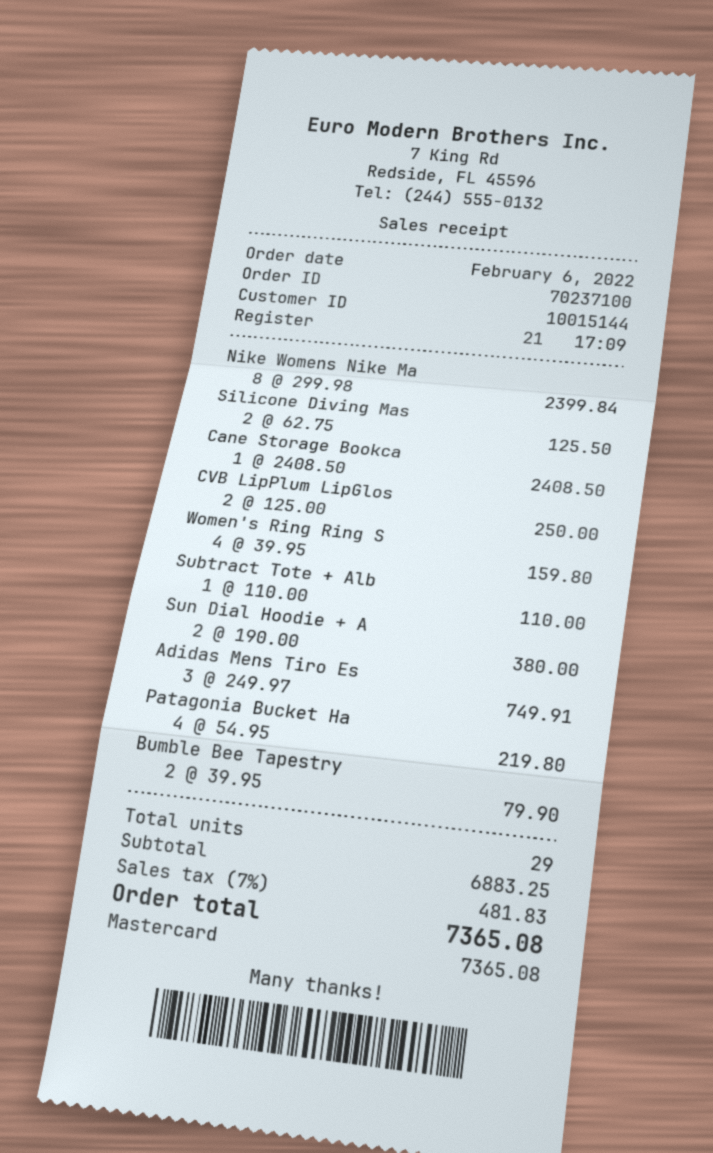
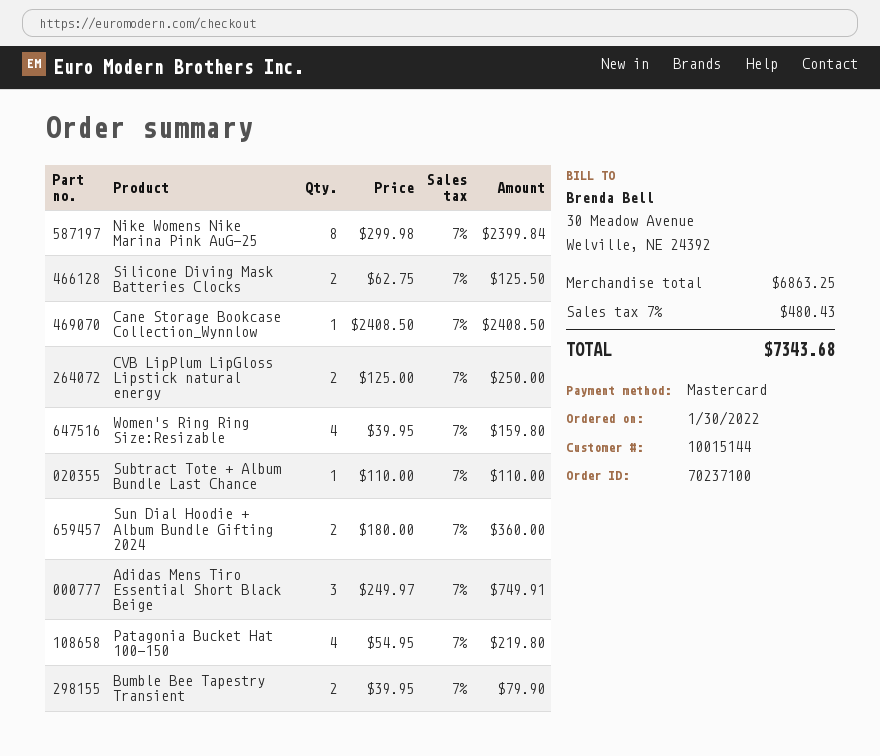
order date: 2022-02-06 -> 2022-01-30
Sun Dial Hoodie + A: 2 x 190.00 = 380.00 -> 2 x 180.00 = 360.00
subtotal: 6883.25 -> 6863.25
tax: 7% = 481.83 -> 7% = 480.43
total: 7365.08 -> 7343.68

